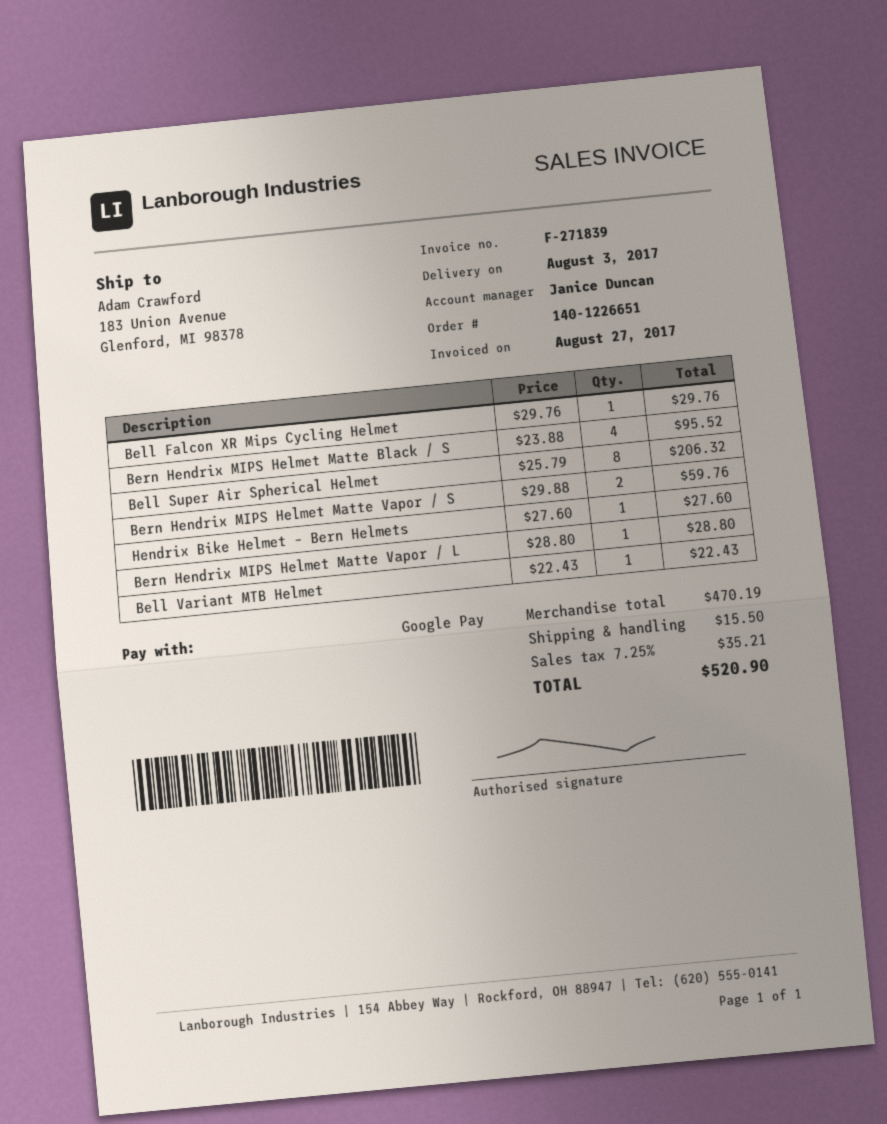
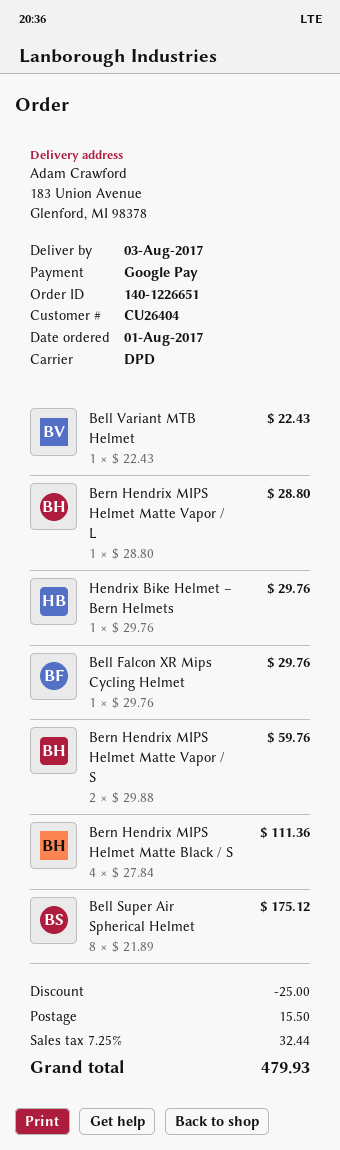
Bern Hendrix MIPS Helmet Matte Black / S: 4 x 23.88 = 95.52 -> 4 x 27.84 = 111.36
Bell Super Air Spherical Helmet: 8 x 25.79 = 206.32 -> 8 x 21.89 = 175.12
Hendrix Bike Helmet – Bern Helmets: 1 x 27.60 = 27.60 -> 1 x 29.76 = 29.76
discount: none -> 25.00
tax: 7.25% = 35.21 -> 7.25% = 32.44
total: 520.90 -> 479.93

